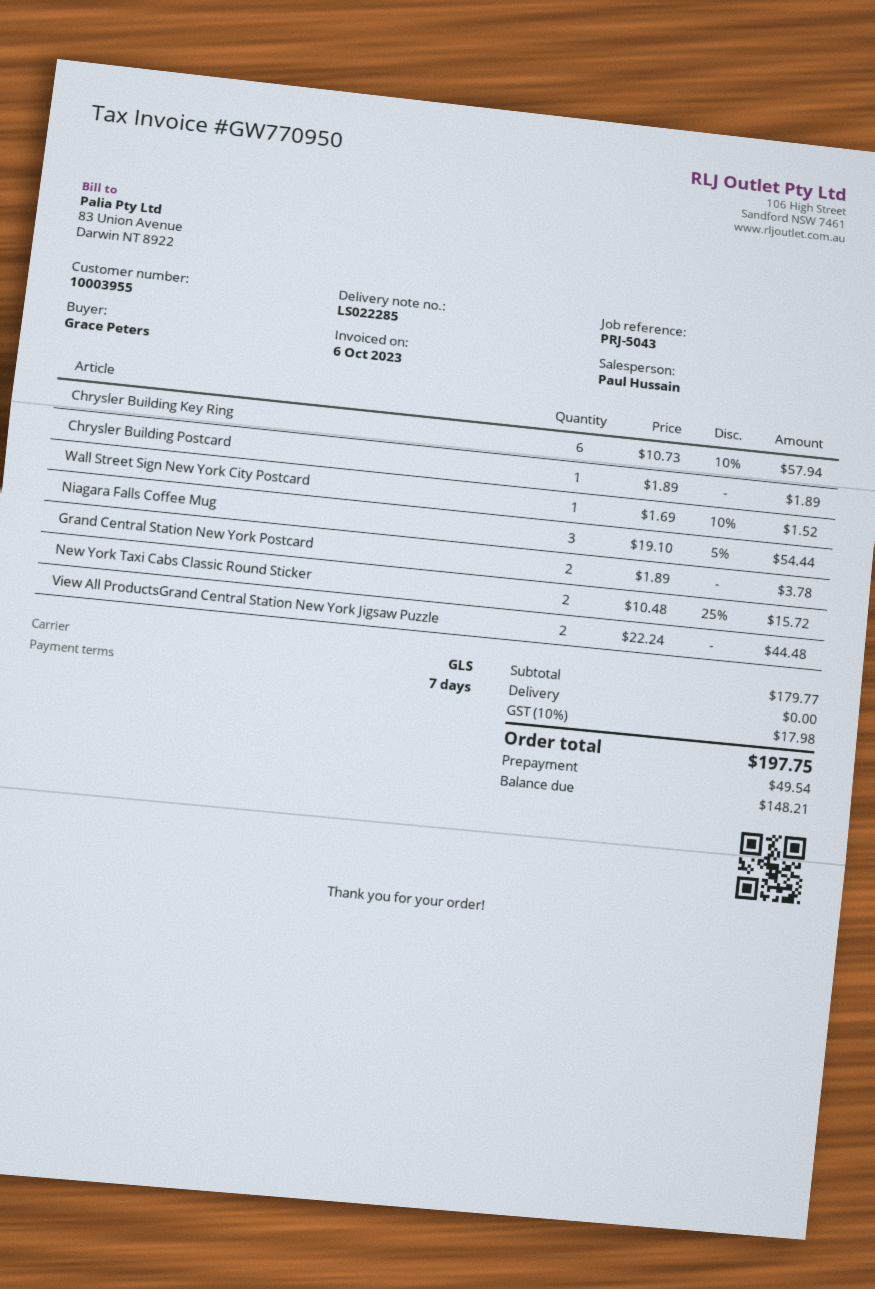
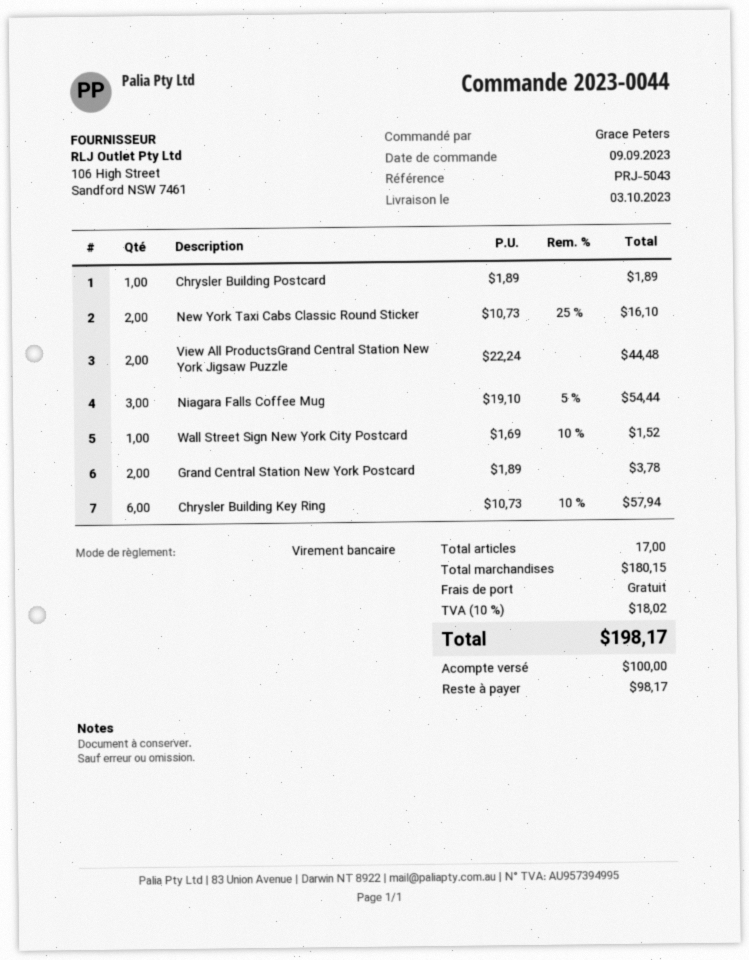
New York Taxi Cabs Classic Round Sticker: 2 x 10.48 - 25% = 15.72 -> 2 x 10.73 - 25% = 16.10
subtotal: 179.77 -> 180.15
tax: 10% = 17.98 -> 10% = 18.02
total: 197.75 -> 198.17
deposit: 49.54 -> 100.00
balance: 148.21 -> 98.17

